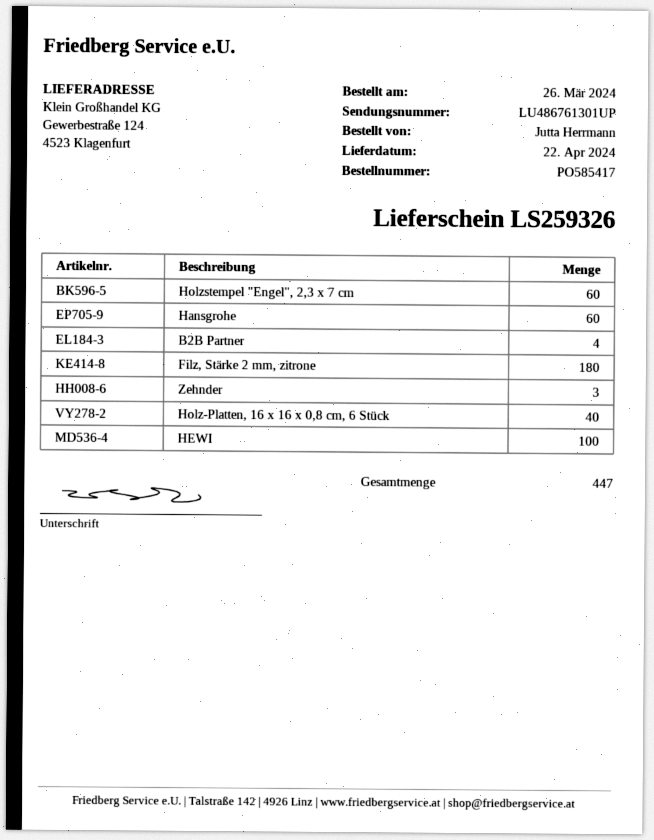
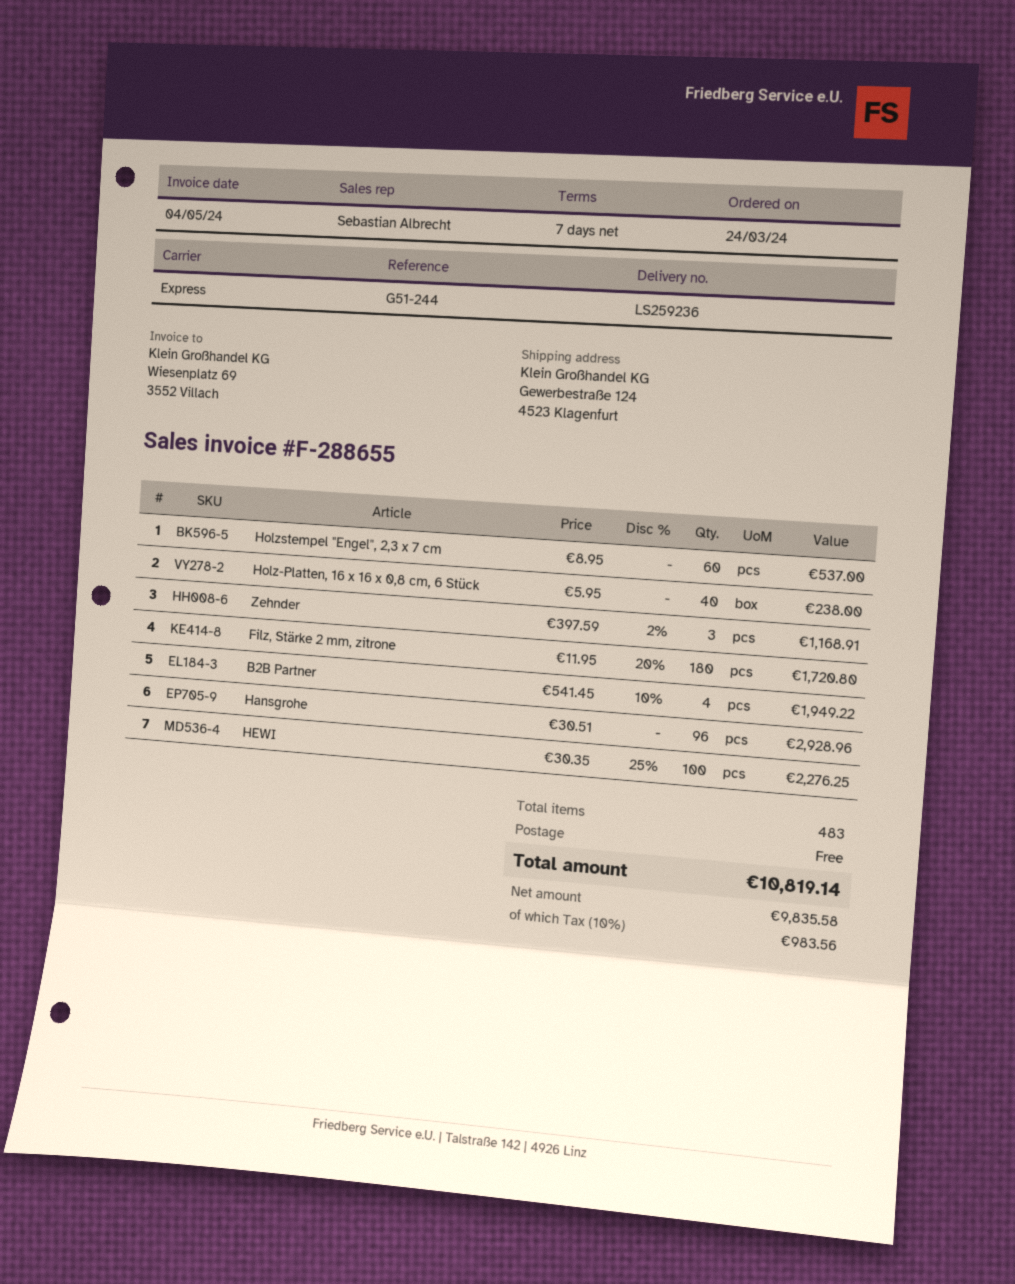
order date: 2024-03-26 -> 2024-03-24
delivery note number: LS259326 -> LS259236
Hansgrohe: 60 -> 96
total quantity: 447 -> 483

